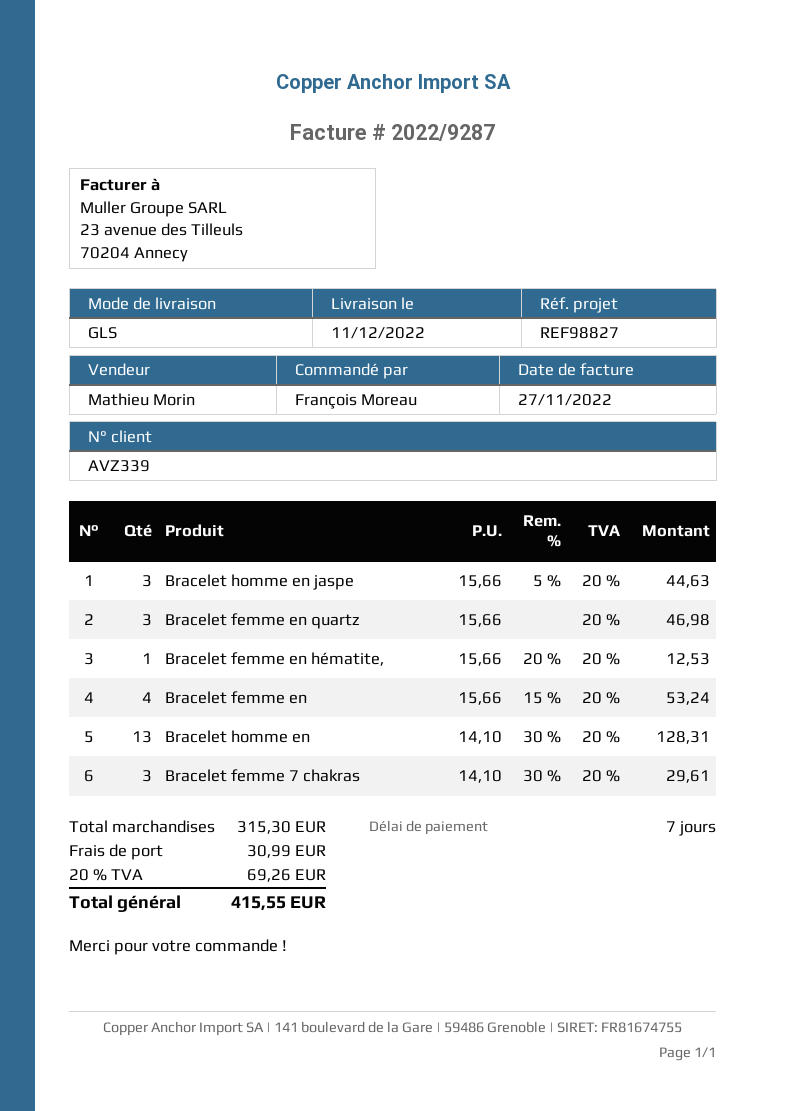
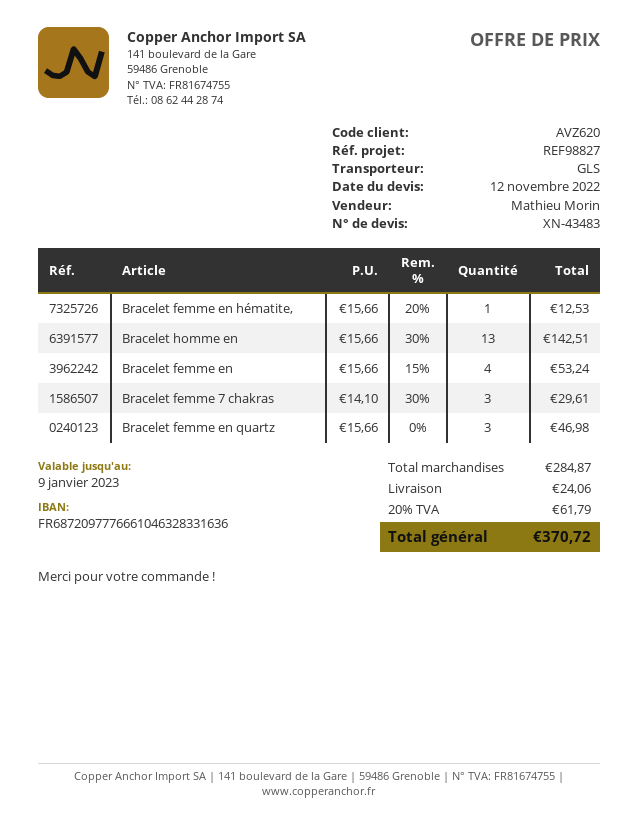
customer number: AVZ339 -> AVZ620
Bracelet homme en jaspe: 3 x 15.66 - 5% = 44.63 -> none
Bracelet homme en: 13 x 14.10 - 30% = 128.31 -> 13 x 15.66 - 30% = 142.51
subtotal: 315.30 -> 284.87
shipping: 30.99 -> 24.06
tax: 20% = 69.26 -> 20% = 61.79
total: 415.55 -> 370.72

